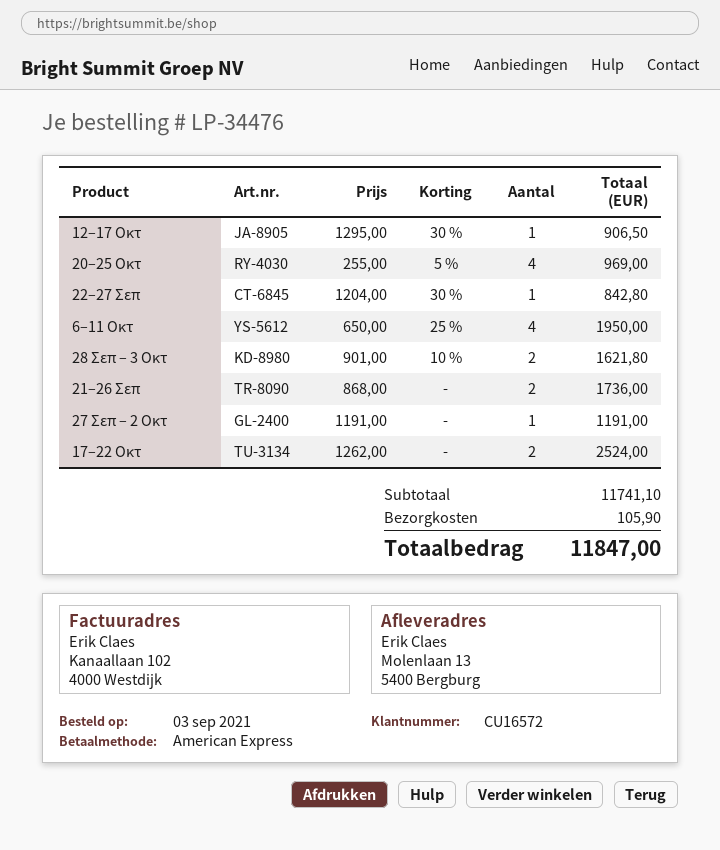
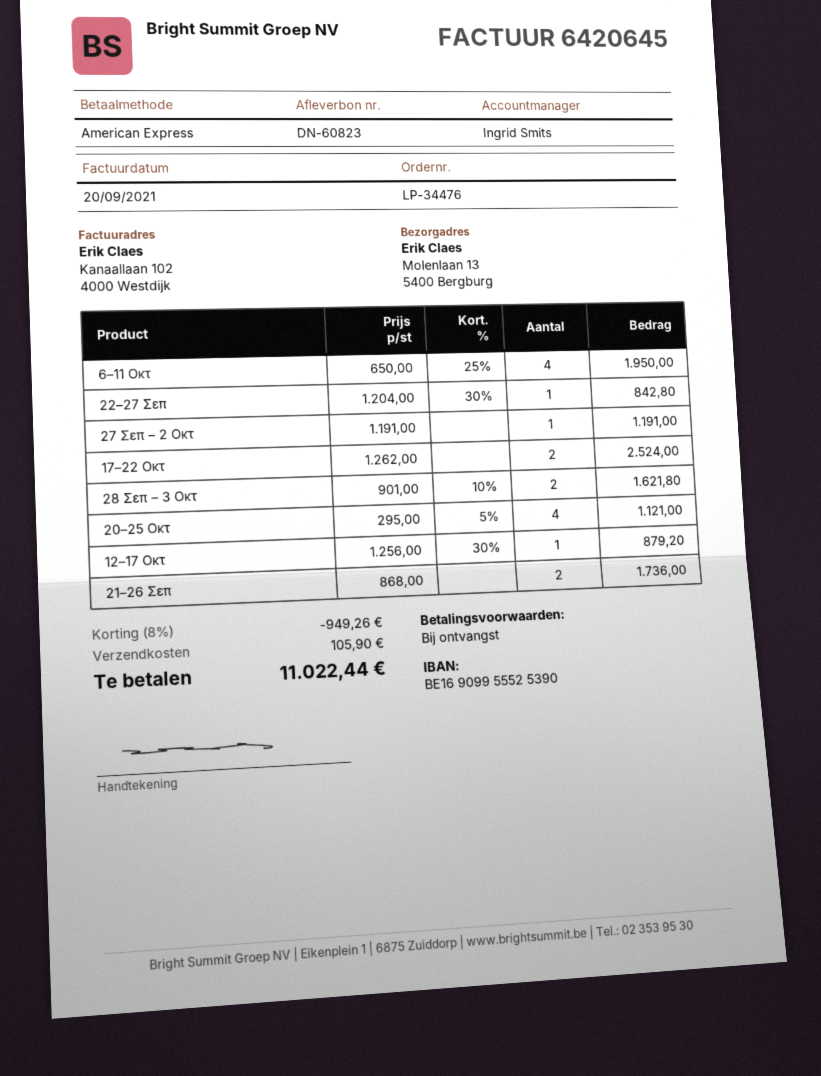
12–17 Οκτ: 1 x 1295.00 - 30% = 906.50 -> 1 x 1256.00 - 30% = 879.20
20–25 Οκτ: 4 x 255.00 - 5% = 969.00 -> 4 x 295.00 - 5% = 1121.00
discount: none -> 8% = 949.26
total: 11847.00 -> 11022.44

